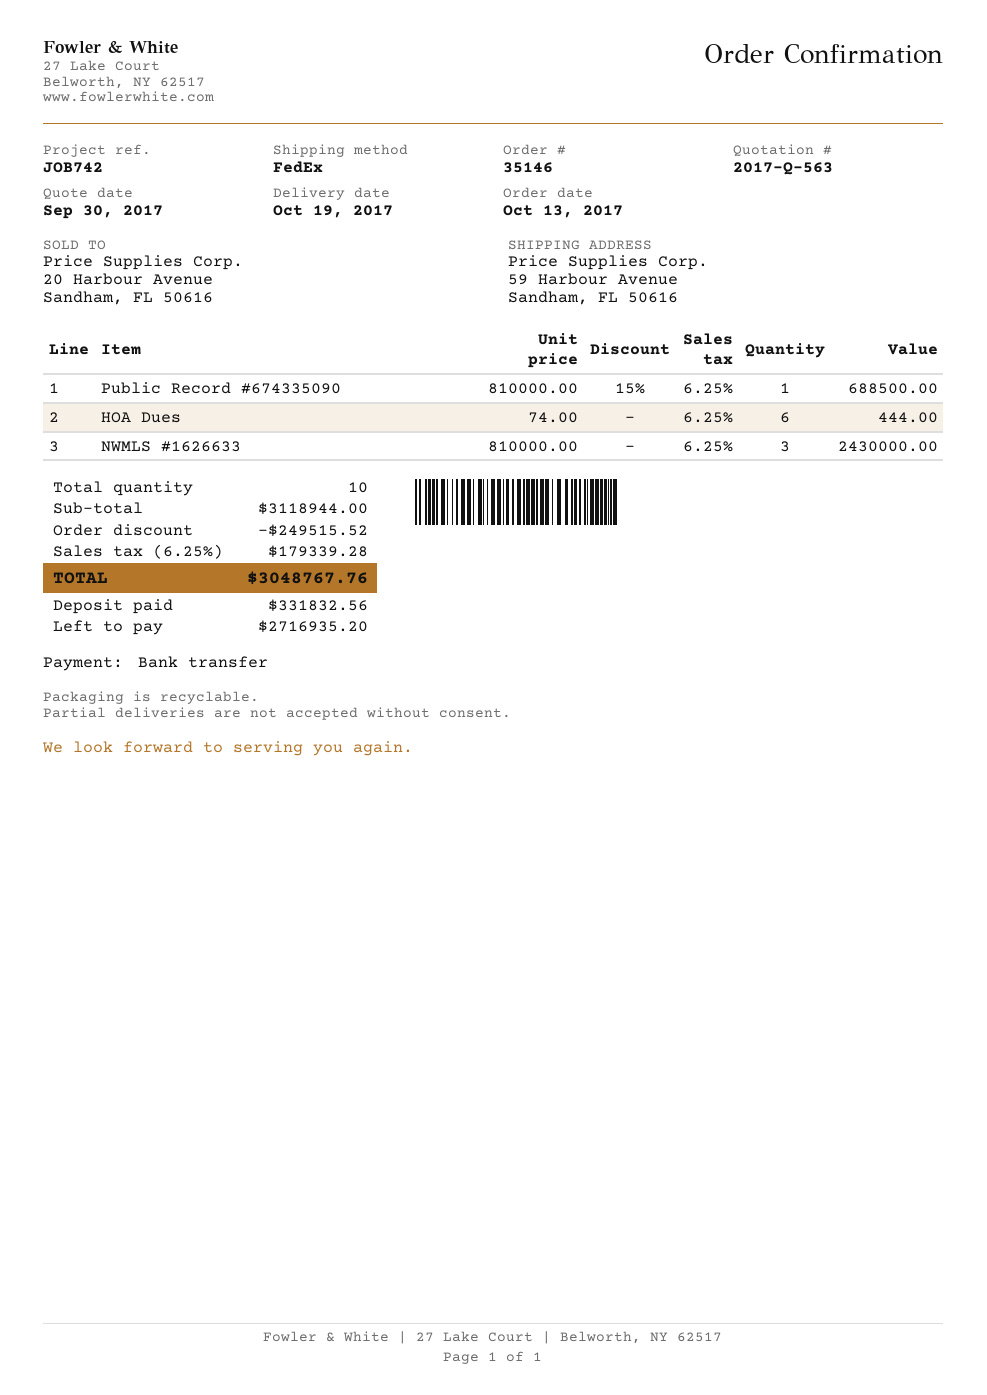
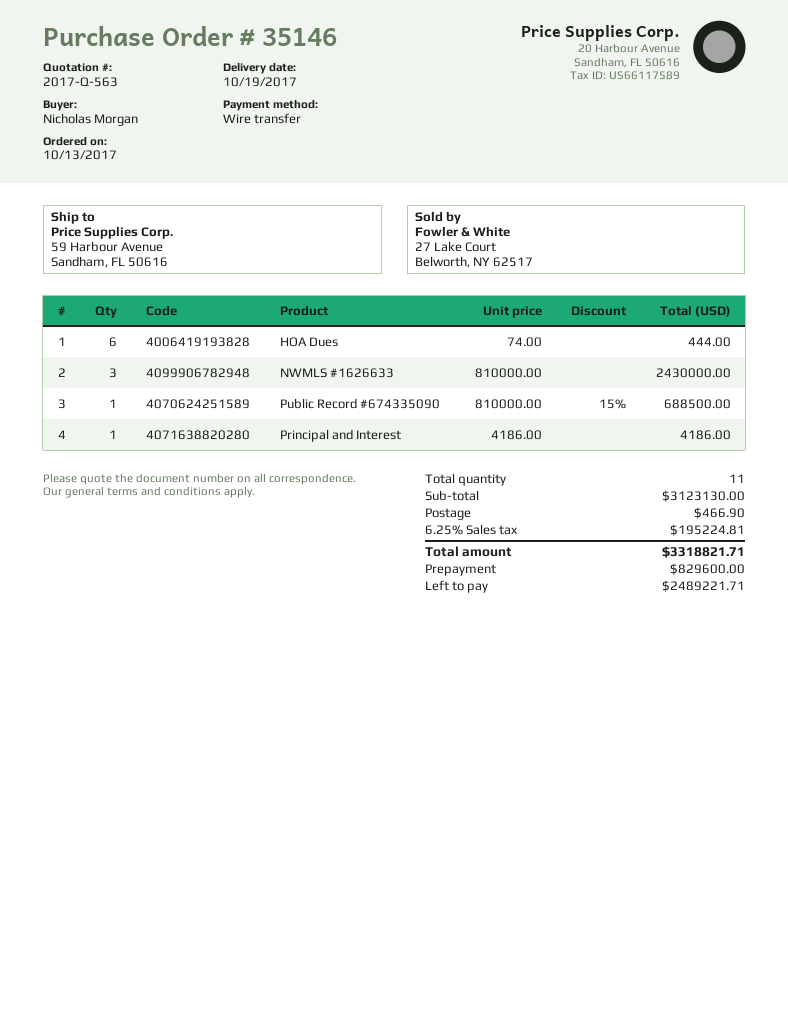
Principal and Interest: none -> 1 x 4186.00 = 4186.00
total quantity: 10 -> 11
subtotal: 3118944.00 -> 3123130.00
discount: 249515.52 -> none
shipping: none -> 466.90
tax: 6.25% = 179339.28 -> 6.25% = 195224.81
total: 3048767.76 -> 3318821.71
deposit: 331832.56 -> 829600.00
balance: 2716935.20 -> 2489221.71

